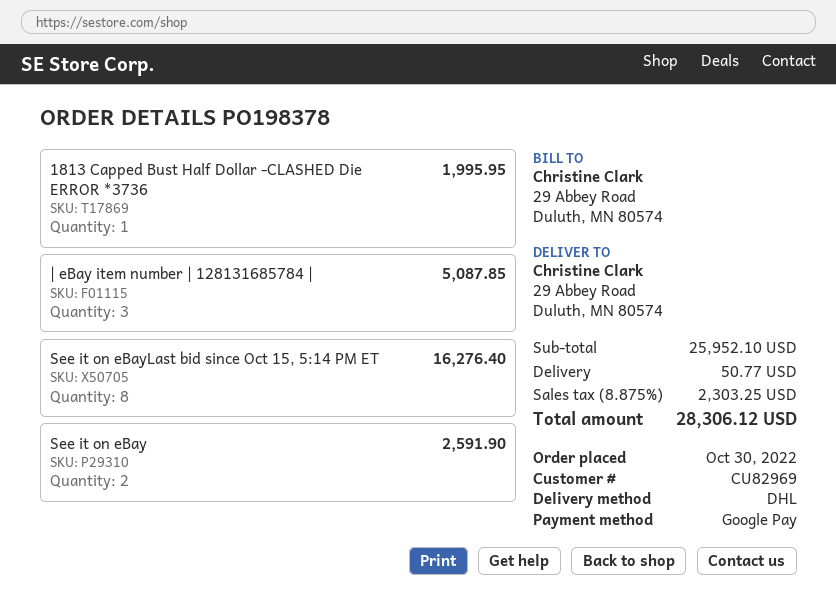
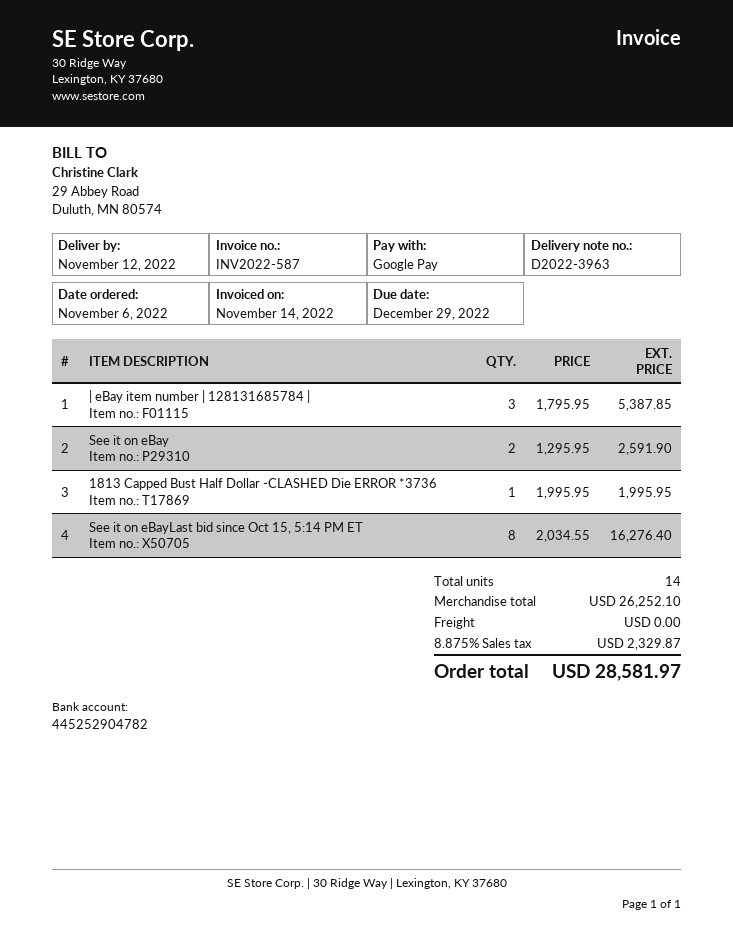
order date: 2022-10-30 -> 2022-11-06
| eBay item number | 128131685784 |: 3 for 5087.85 -> 3 for 5387.85
subtotal: 25952.10 -> 26252.10
shipping: 50.77 -> 0.00
tax: 8.875% = 2303.25 -> 8.875% = 2329.87
total: 28306.12 -> 28581.97

